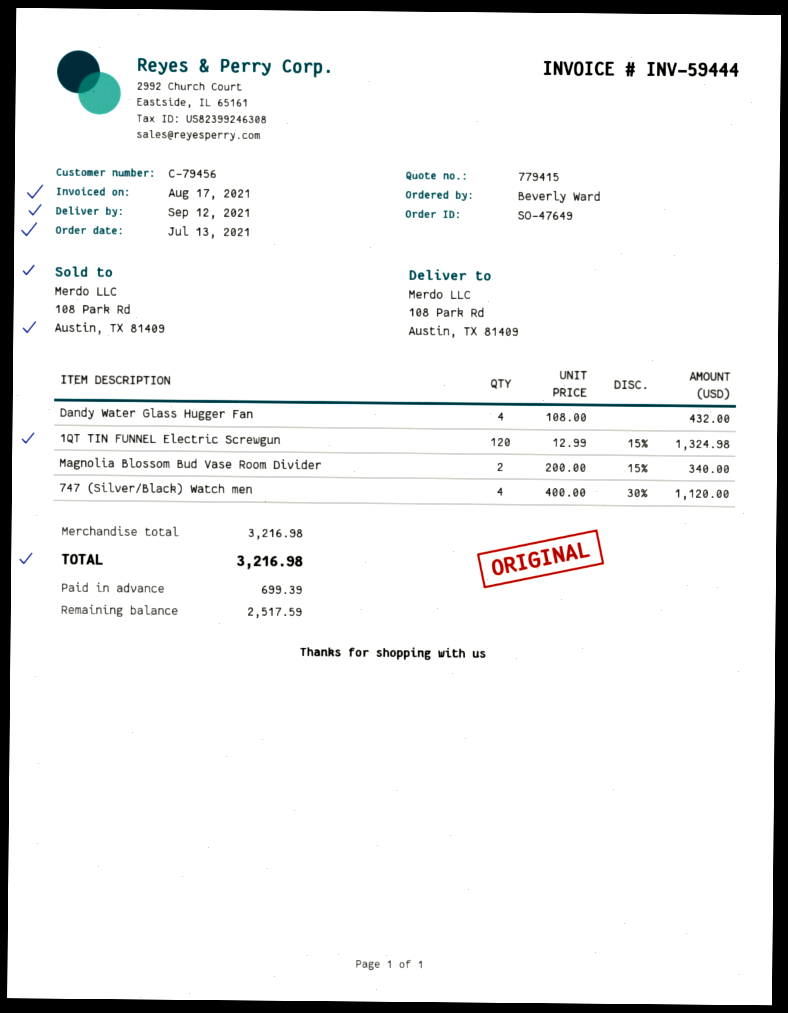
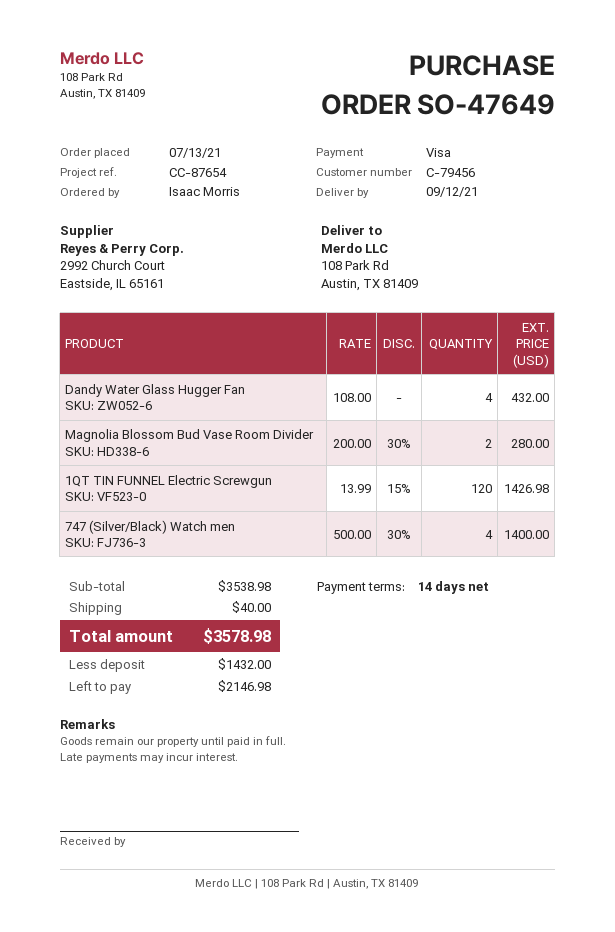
ordered by: Beverly Ward -> Isaac Morris
1QT TIN FUNNEL Electric Screwgun: 120 x 12.99 - 15% = 1324.98 -> 120 x 13.99 - 15% = 1426.98
Magnolia Blossom Bud Vase Room Divider: 2 x 200.00 - 15% = 340.00 -> 2 x 200.00 - 30% = 280.00
747 (Silver/Black) Watch men: 4 x 400.00 - 30% = 1120.00 -> 4 x 500.00 - 30% = 1400.00
subtotal: 3216.98 -> 3538.98
shipping: none -> 40.00
total: 3216.98 -> 3578.98
deposit: 699.39 -> 1432.00
balance: 2517.59 -> 2146.98

